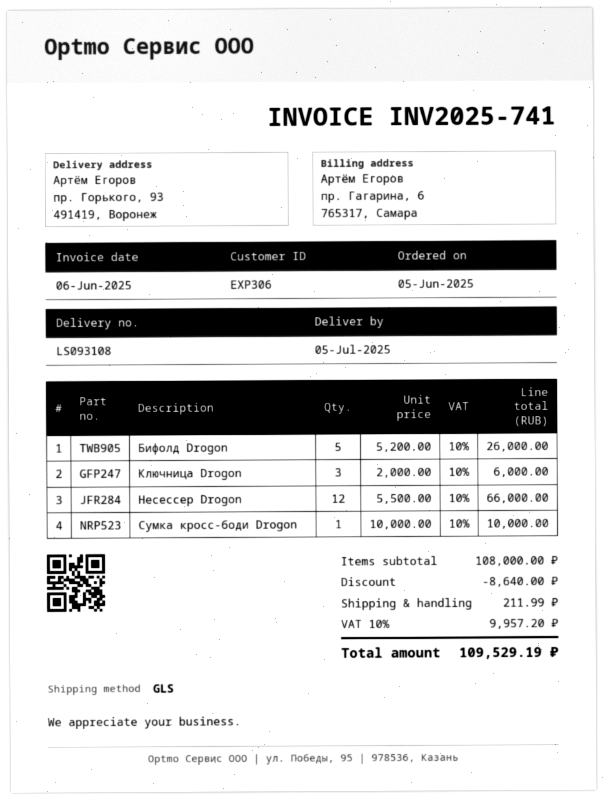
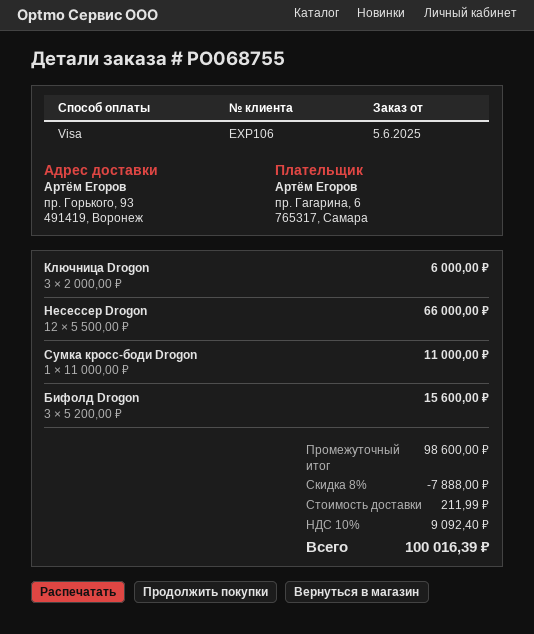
customer number: EXP306 -> EXP106
Бифолд Drogon: 5 x 5200.00 = 26000.00 -> 3 x 5200.00 = 15600.00
Сумка кросс-боди Drogon: 1 x 10000.00 = 10000.00 -> 1 x 11000.00 = 11000.00
subtotal: 108000.00 -> 98600.00
discount: 8640.00 -> 7888.00
tax: 10% = 9957.20 -> 10% = 9092.40
total: 109529.19 -> 100016.39

